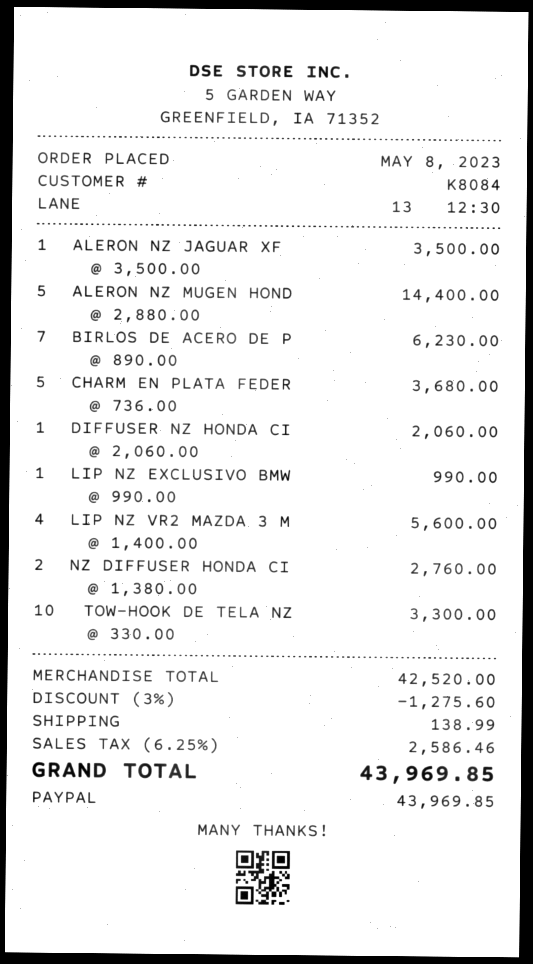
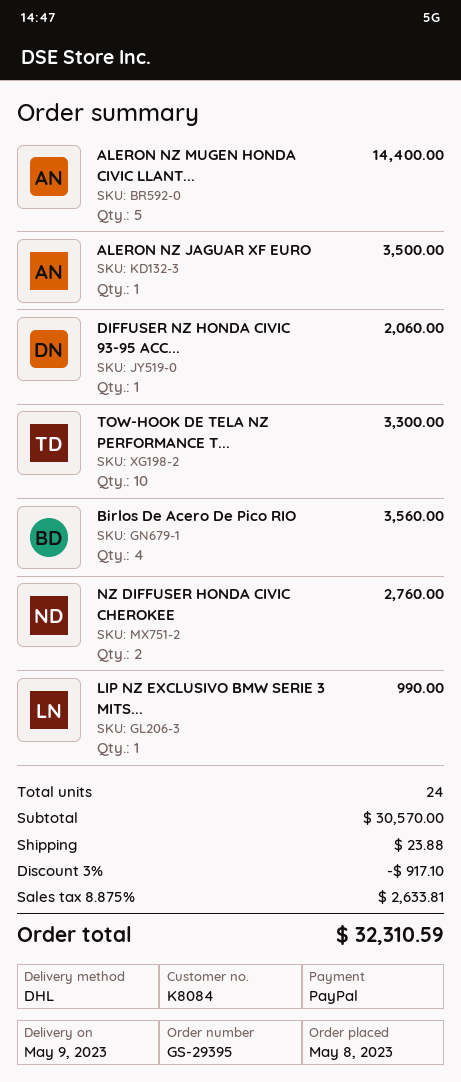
BIRLOS DE ACERO DE P: 7 for 6230.00 -> 4 for 3560.00
CHARM EN PLATA FEDER: 5 for 3680.00 -> none
LIP NZ VR2 MAZDA 3 M: 4 for 5600.00 -> none
subtotal: 42520.00 -> 30570.00
discount: 3% = 1275.60 -> 3% = 917.10
shipping: 138.99 -> 23.88
tax: 6.25% = 2586.46 -> 8.875% = 2633.81
total: 43969.85 -> 32310.59

